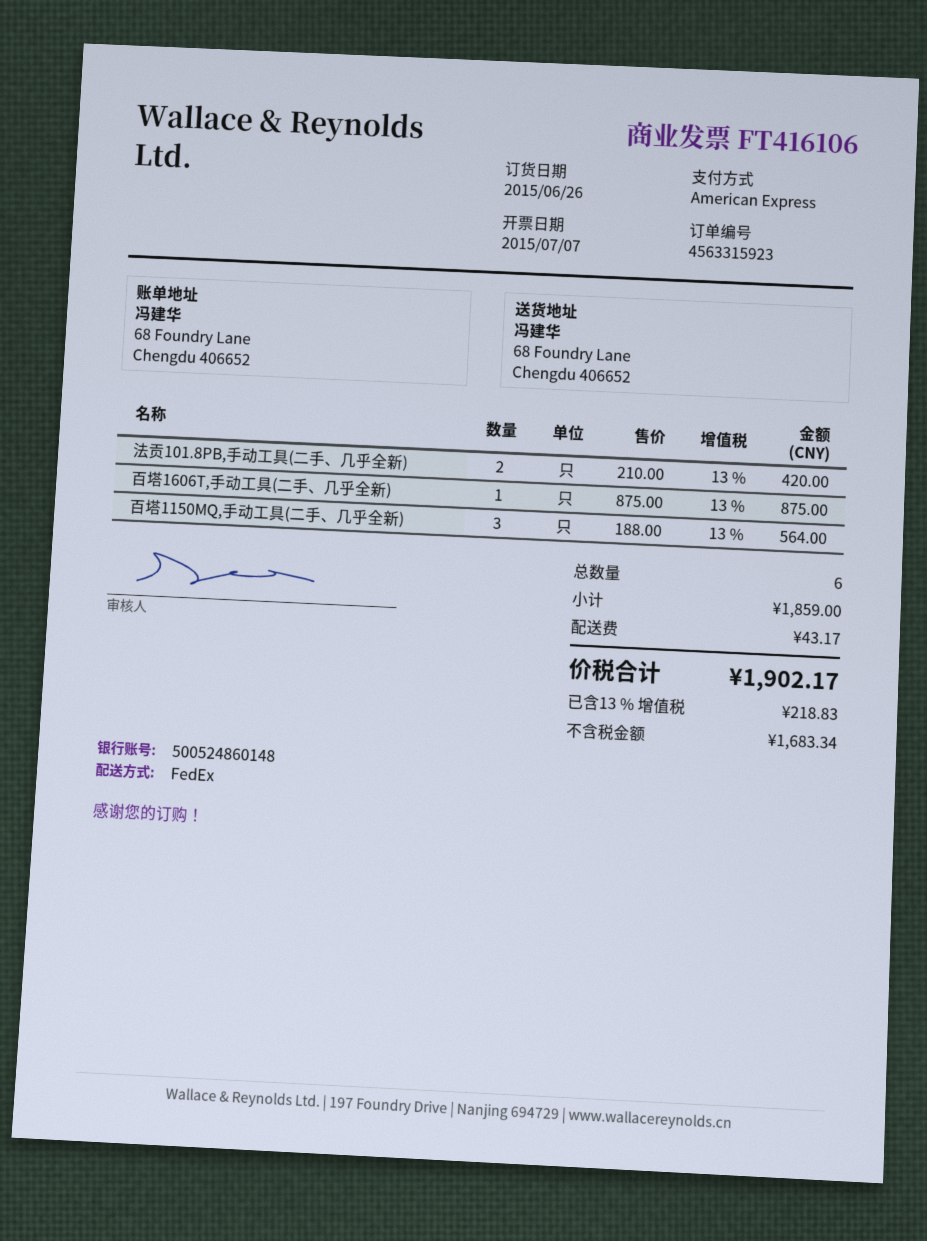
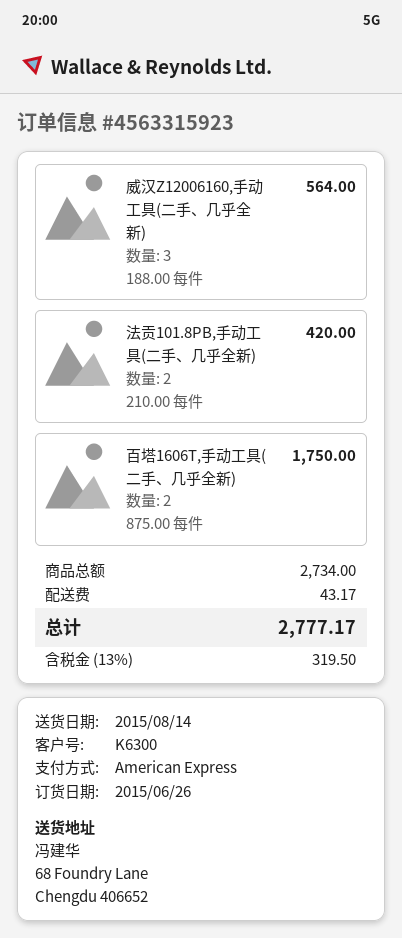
百塔1606T,手动工具(二手、几乎全新): 1 x 875.00 = 875.00 -> 2 x 875.00 = 1750.00
百塔1150MQ,手动工具(二手、几乎全新): 3 x 188.00 = 564.00 -> none
威汉Z12006160,手动工具(二手、几乎全新): none -> 3 x 188.00 = 564.00
subtotal: 1859.00 -> 2734.00
tax: 13% = 218.83 -> 13% = 319.50
total: 1902.17 -> 2777.17

